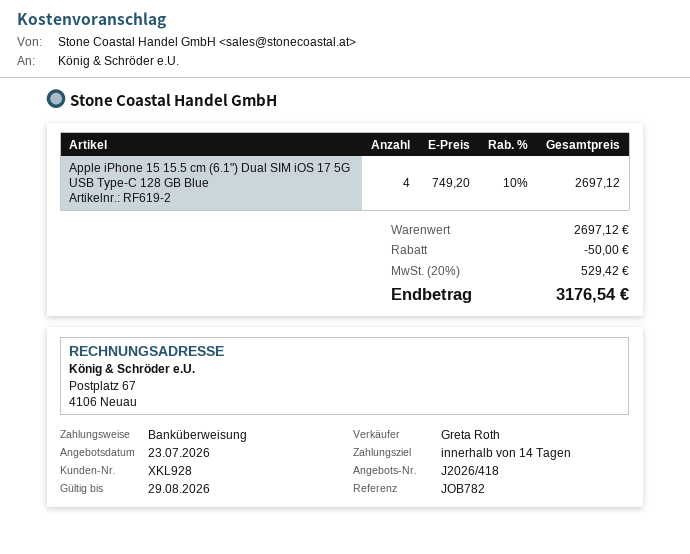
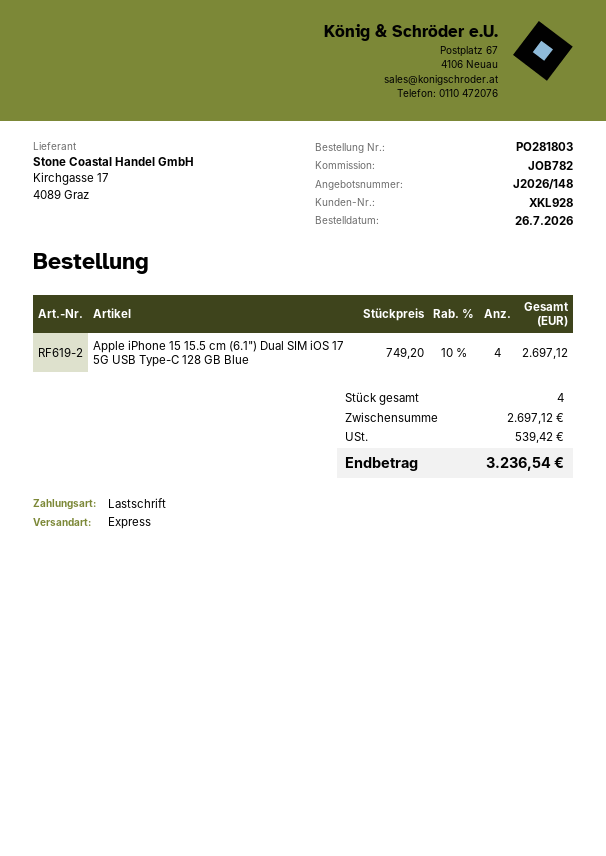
quote number: J2026/418 -> J2026/148
payment method: bank transfer -> direct debit
discount: 50.00 -> none
tax: 529.42 -> 539.42
total: 3176.54 -> 3236.54

